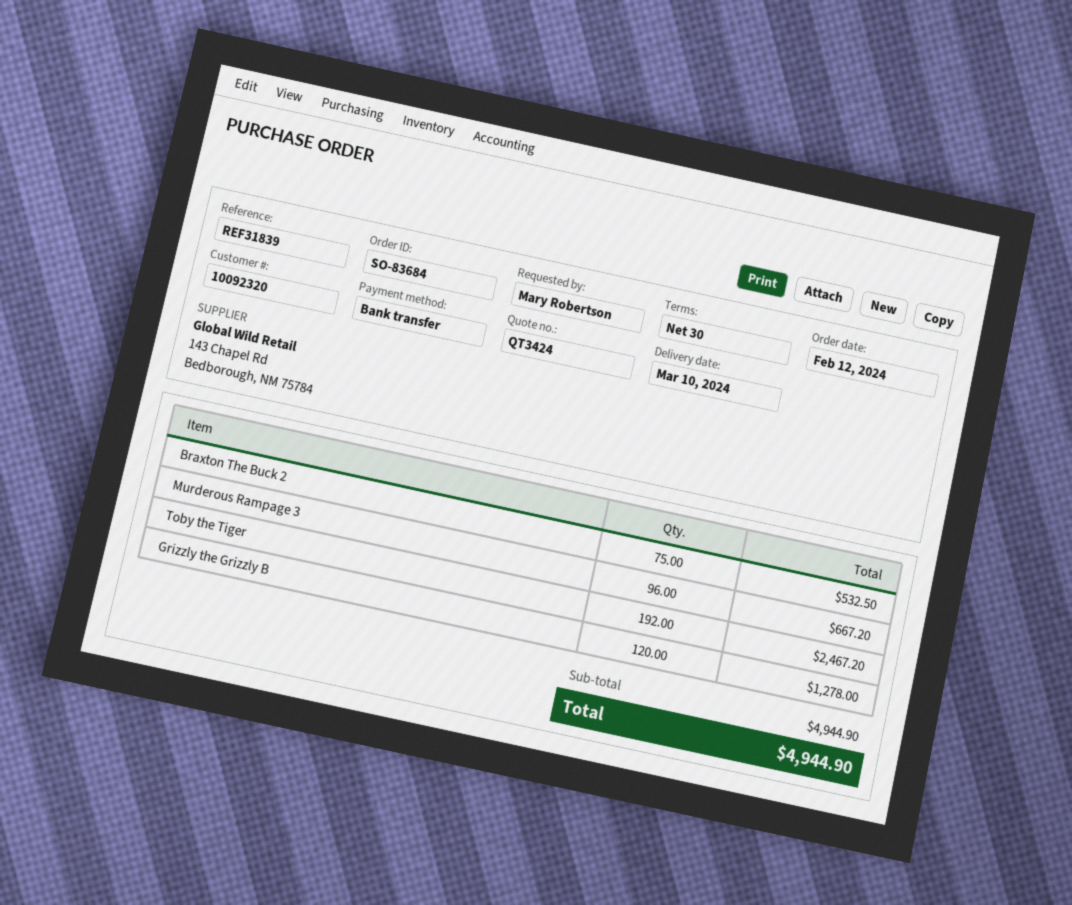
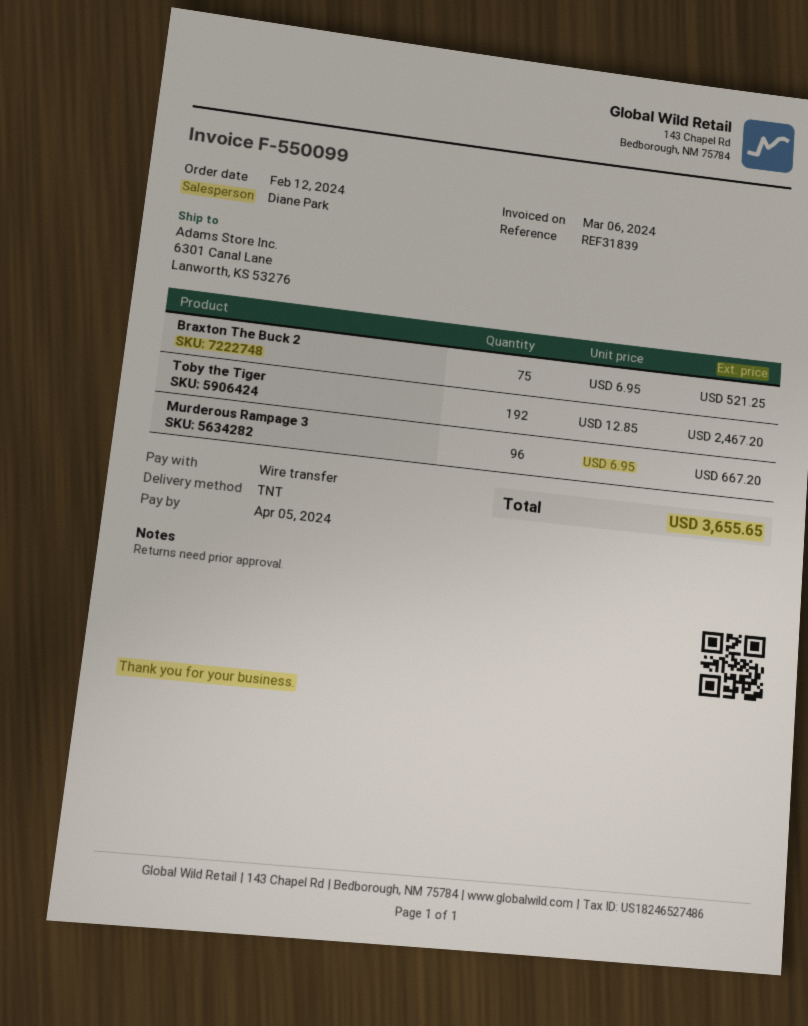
Braxton The Buck 2: 75 for 532.50 -> 75 for 521.25
Grizzly the Grizzly B: 120 for 1278.00 -> none
total: 4944.90 -> 3655.65

